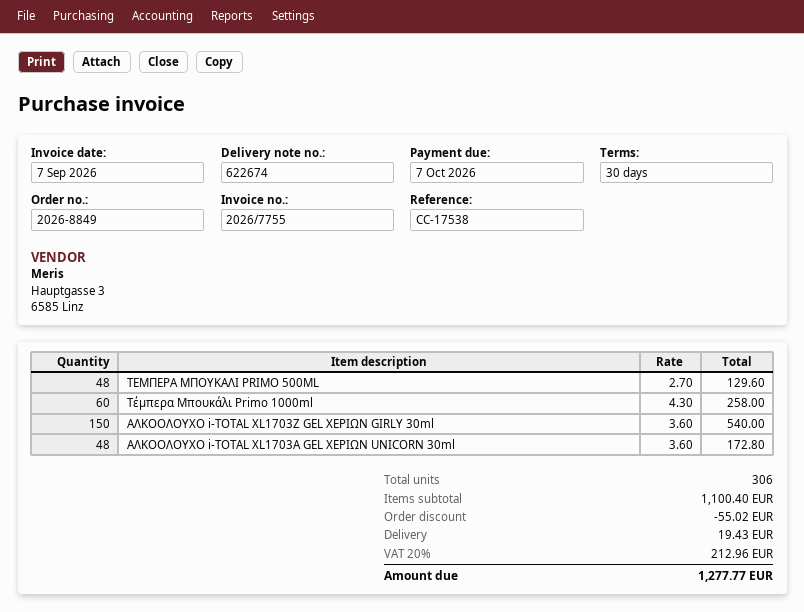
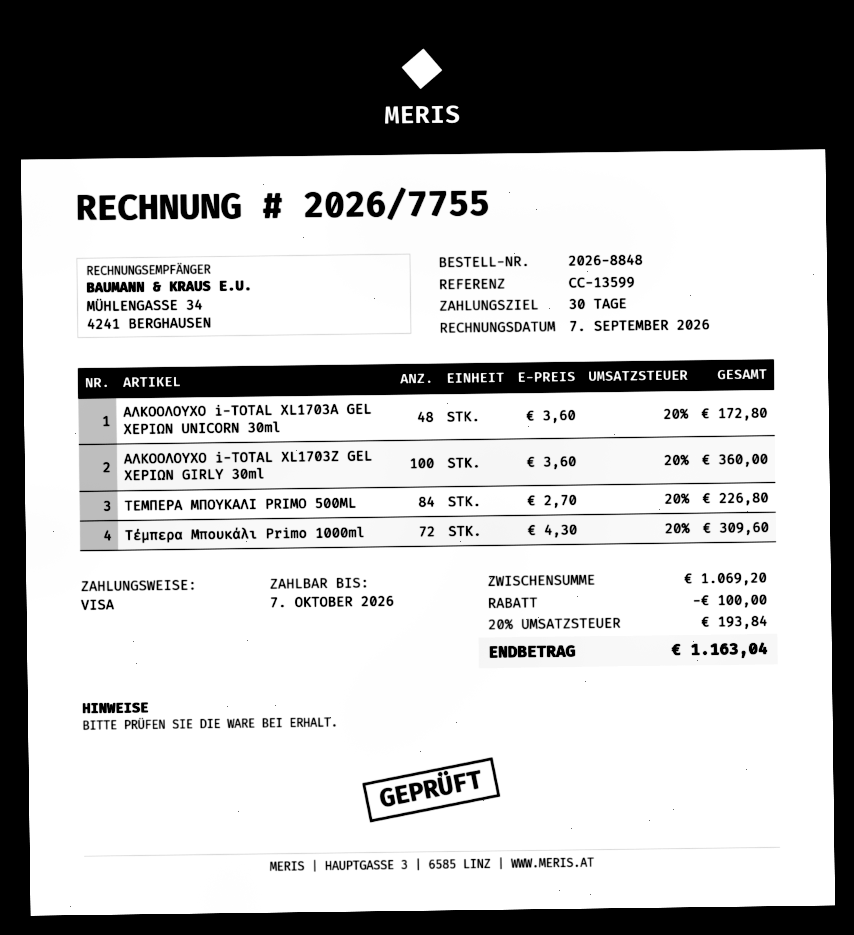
order number: 2026-8849 -> 2026-8848
reference: CC-17538 -> CC-13599
ΤΕΜΠΕΡΑ ΜΠΟΥΚΑΛΙ PRIMO 500ML: 48 x 2.70 = 129.60 -> 84 x 2.70 = 226.80
Τέμπερα Μπουκάλι Primo 1000ml: 60 x 4.30 = 258.00 -> 72 x 4.30 = 309.60
ΑΛΚΟΟΛΟΥΧΟ i-TOTAL XL1703Z GEL ΧΕΡΙΩΝ GIRLY 30ml: 150 x 3.60 = 540.00 -> 100 x 3.60 = 360.00
subtotal: 1100.40 -> 1069.20
discount: 55.02 -> 100.00
shipping: 19.43 -> none
tax: 20% = 212.96 -> 20% = 193.84
total: 1277.77 -> 1163.04

